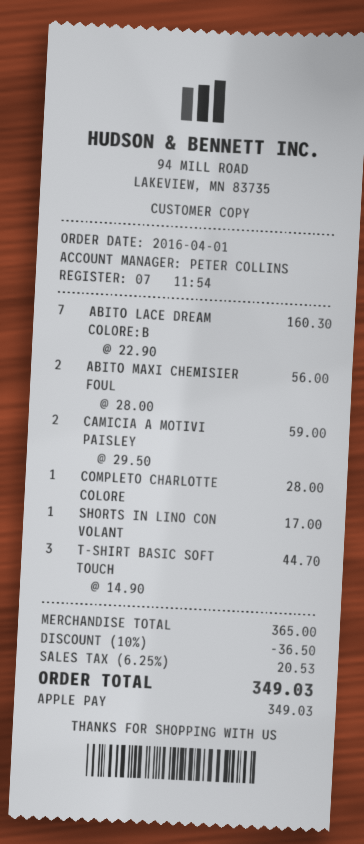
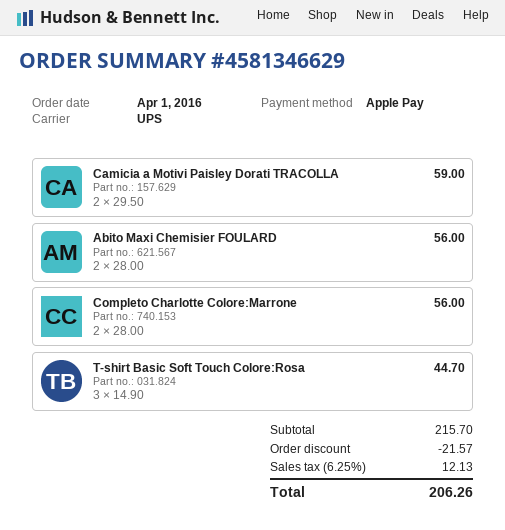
ABITO LACE DREAM COLORE:B: 7 x 22.90 = 160.30 -> none
COMPLETO CHARLOTTE COLORE: 1 x 28.00 = 28.00 -> 2 x 28.00 = 56.00
SHORTS IN LINO CON VOLANT: 1 x 17.00 = 17.00 -> none
subtotal: 365.00 -> 215.70
discount: 36.50 -> 21.57
tax: 6.25% = 20.53 -> 6.25% = 12.13
total: 349.03 -> 206.26

